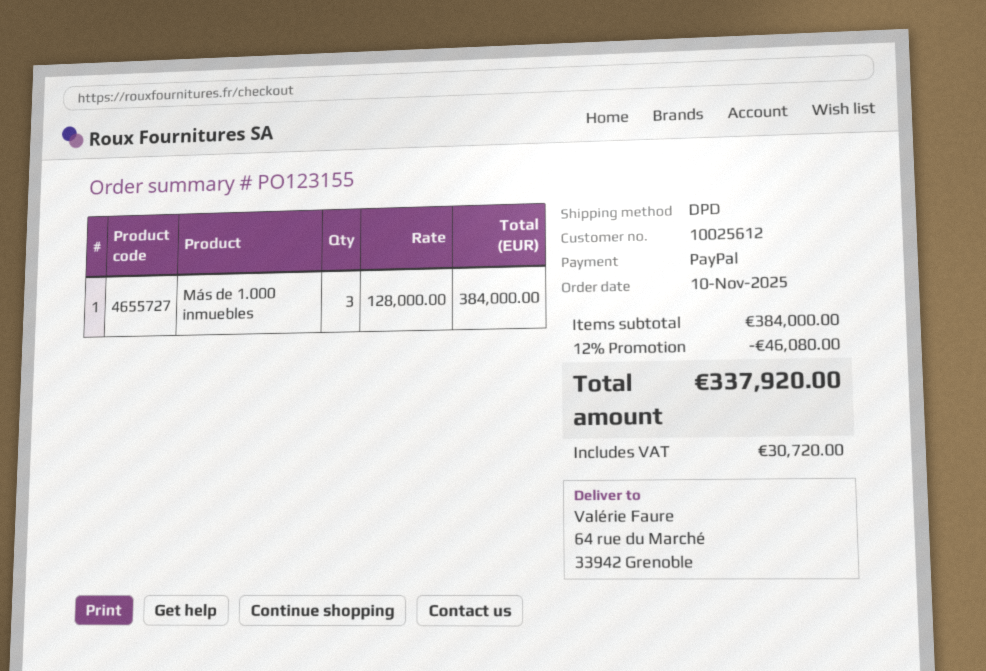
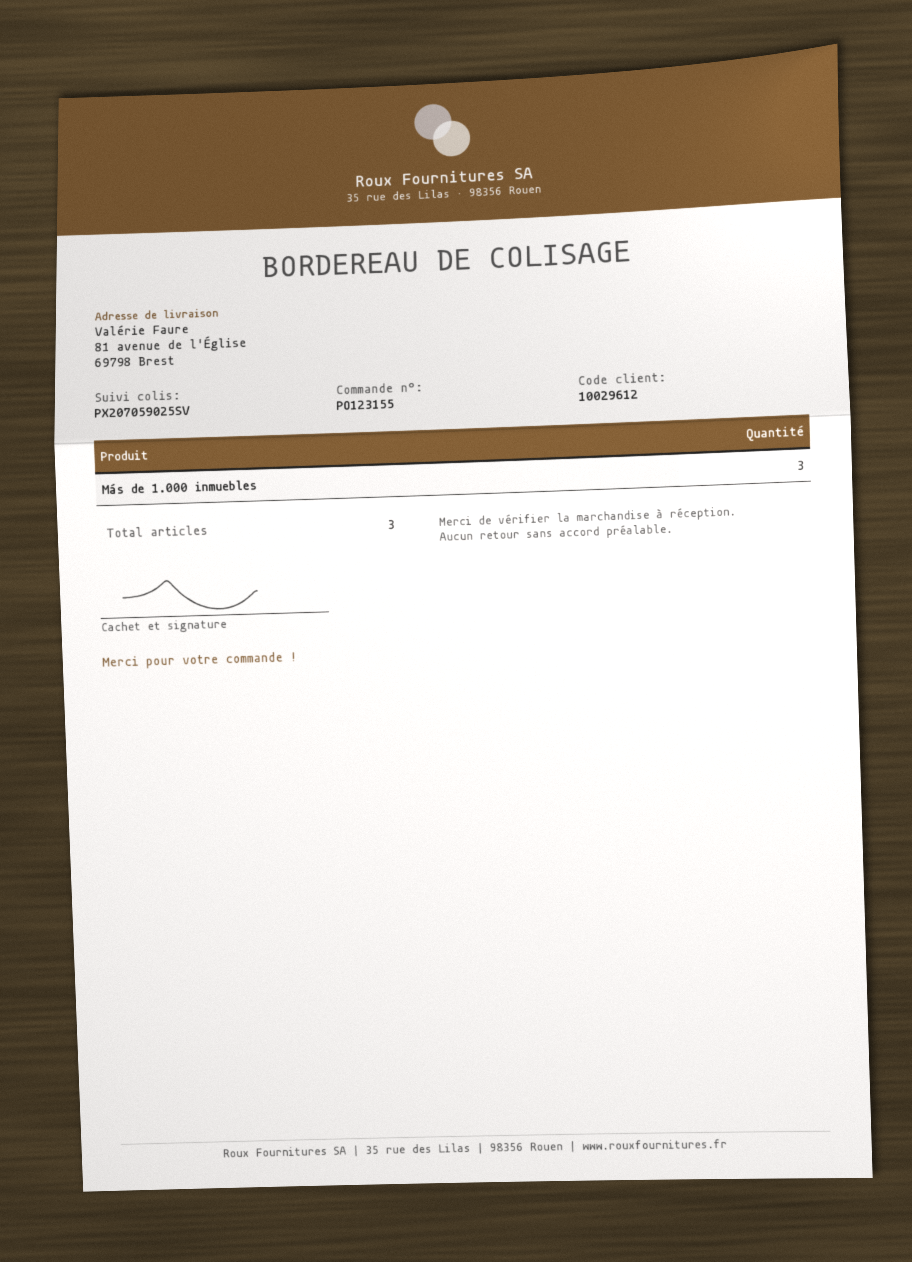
customer number: 10025612 -> 10029612
ship to: 64 rue du Marché, 33942 Grenoble -> 81 avenue de l'Église, 69798 Brest

